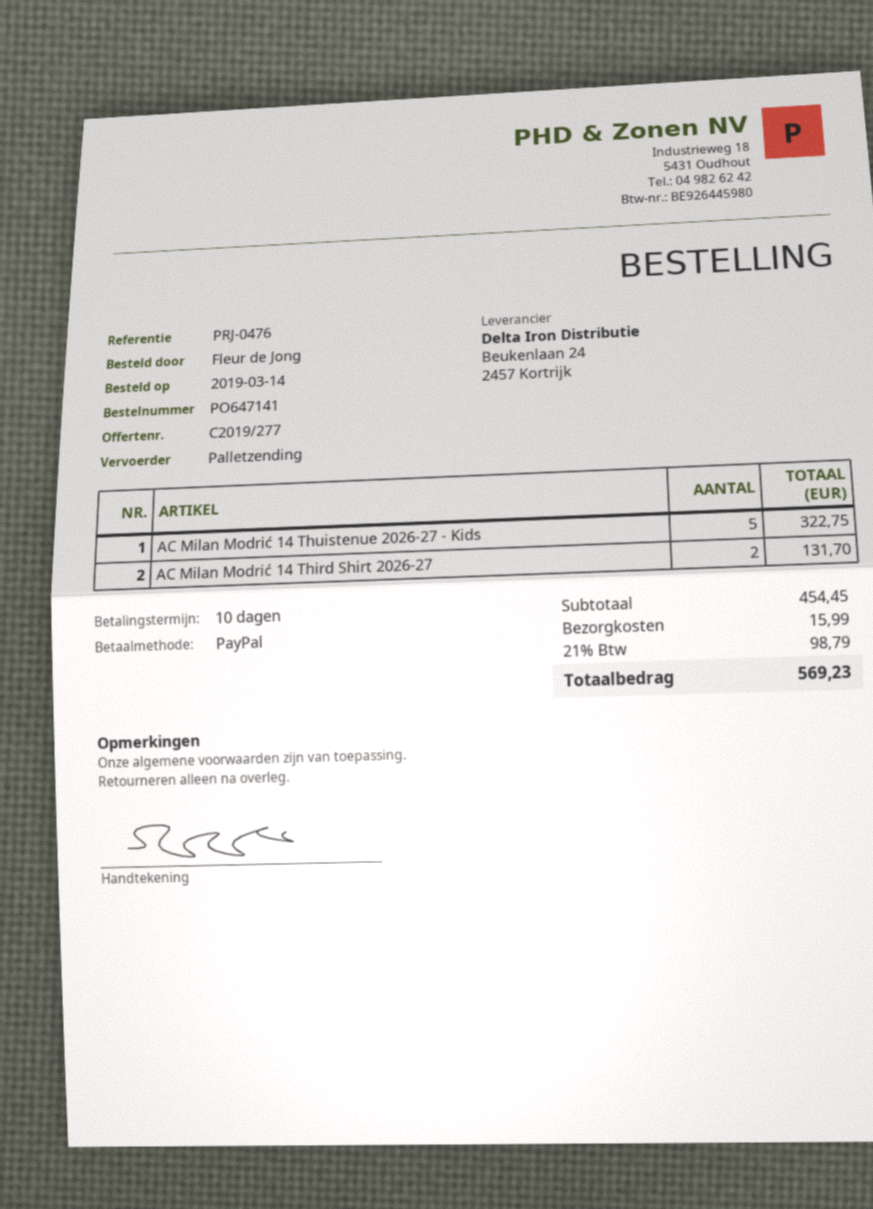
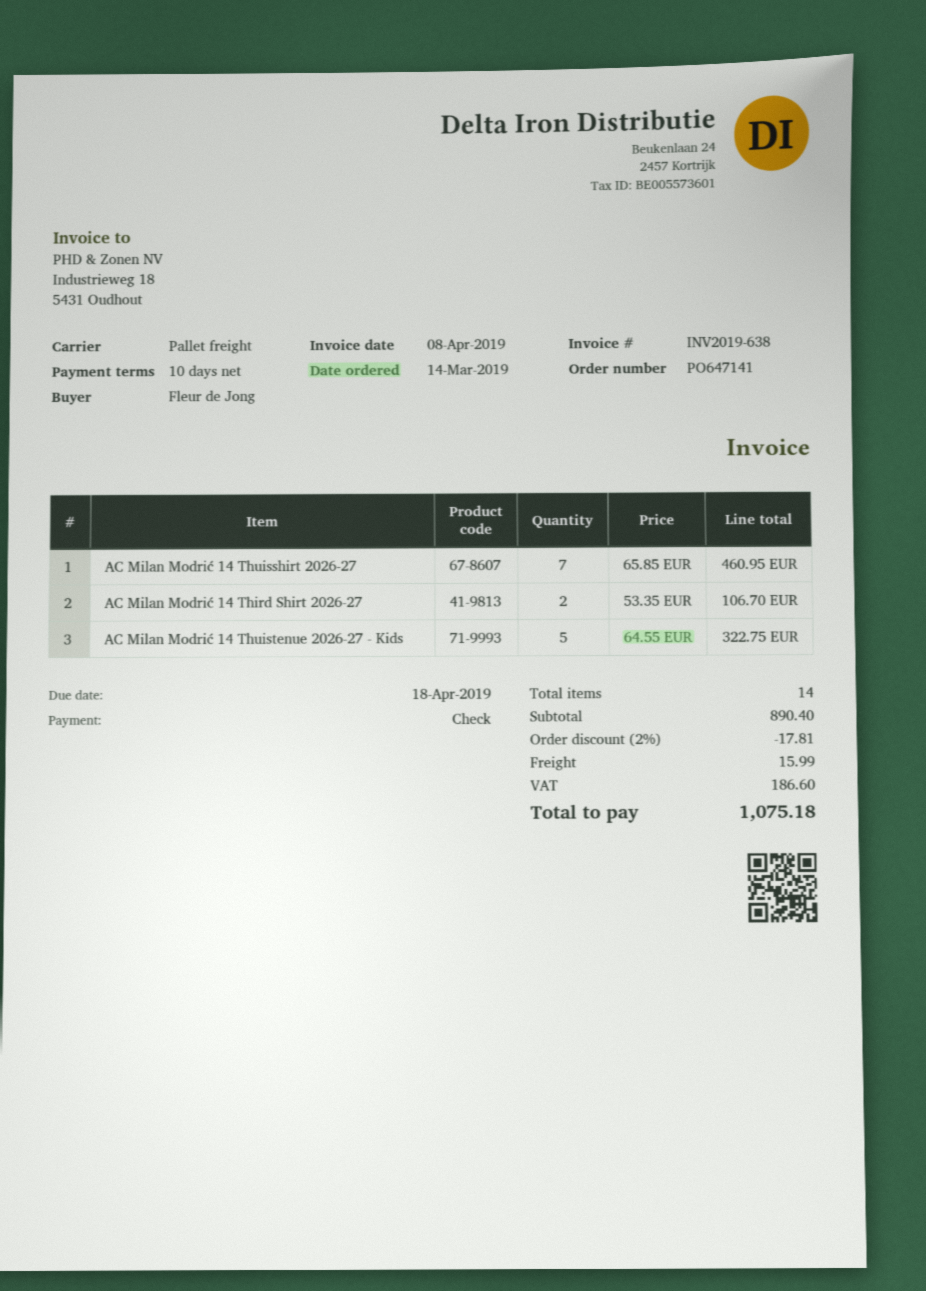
payment method: PayPal -> cheque
AC Milan Modrić 14 Third Shirt 2026-27: 2 for 131.70 -> 2 for 106.70
AC Milan Modrić 14 Thuisshirt 2026-27: none -> 7 for 460.95
subtotal: 454.45 -> 890.40
discount: none -> 2% = 17.81
tax: 98.79 -> 186.60
total: 569.23 -> 1075.18

